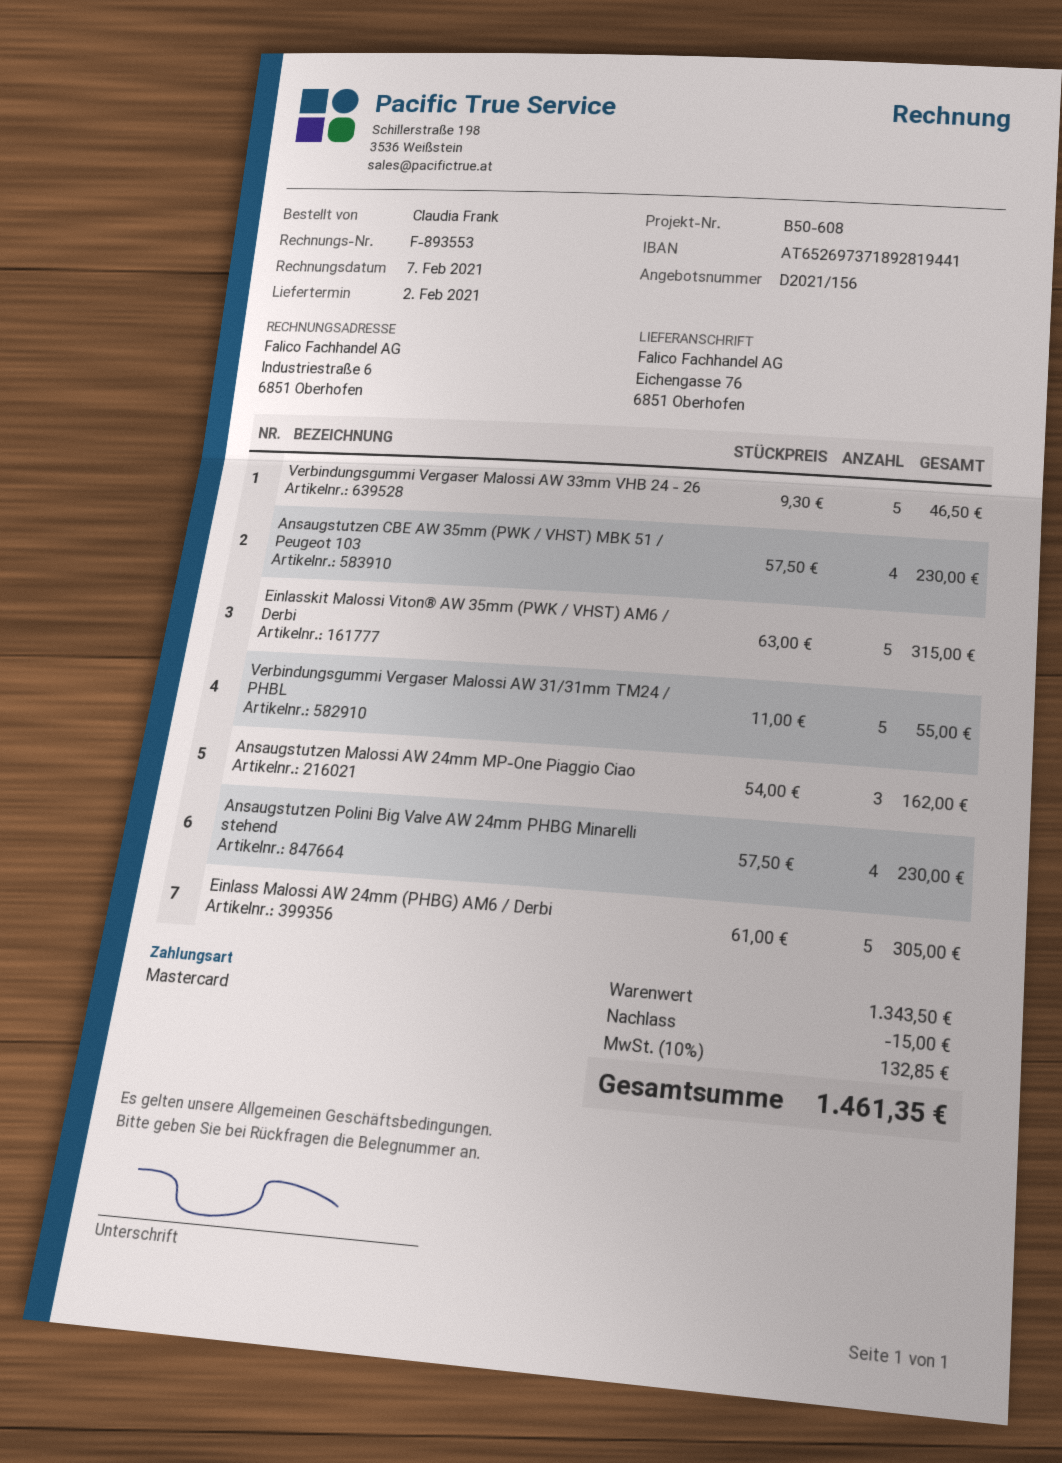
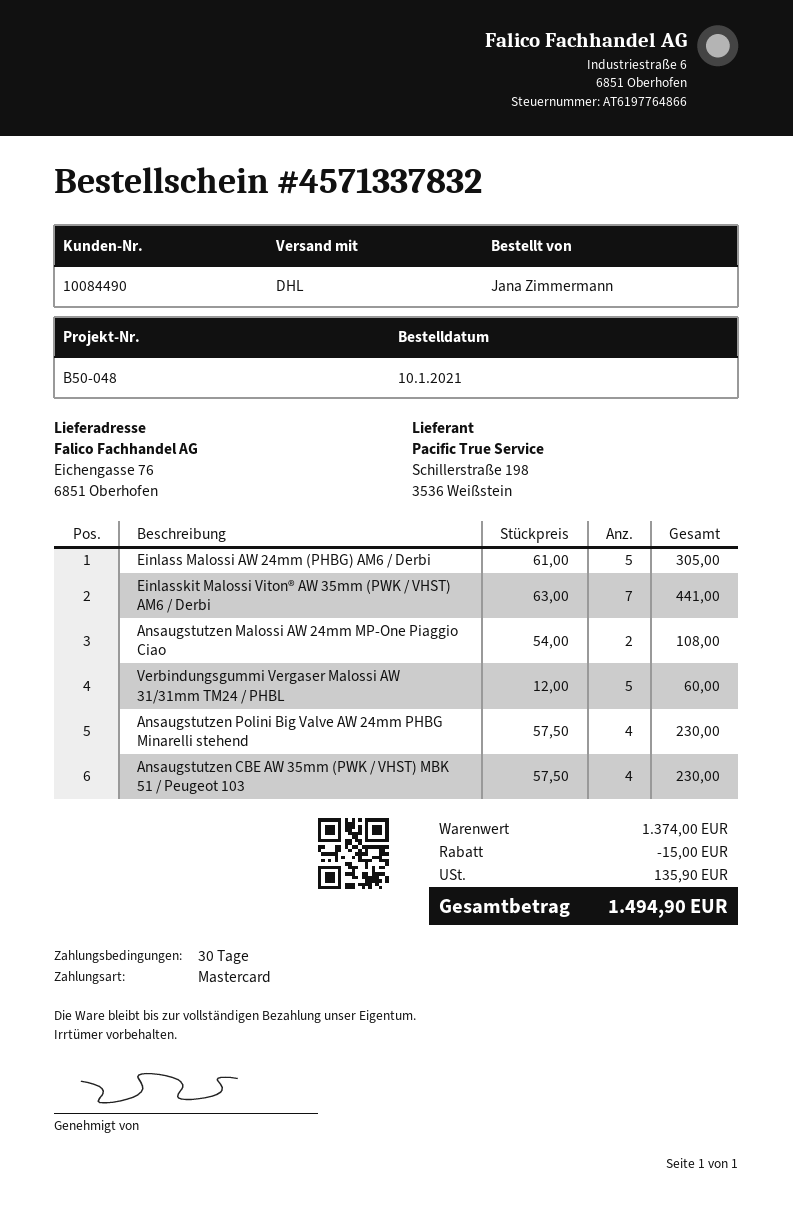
reference: B50-608 -> B50-048
ordered by: Claudia Frank -> Jana Zimmermann
Verbindungsgummi Vergaser Malossi AW 33mm VHB 24 - 26: 5 x 9.30 = 46.50 -> none
Einlasskit Malossi Viton® AW 35mm (PWK / VHST) AM6 / Derbi: 5 x 63.00 = 315.00 -> 7 x 63.00 = 441.00
Verbindungsgummi Vergaser Malossi AW 31/31mm TM24 / PHBL: 5 x 11.00 = 55.00 -> 5 x 12.00 = 60.00
Ansaugstutzen Malossi AW 24mm MP-One Piaggio Ciao: 3 x 54.00 = 162.00 -> 2 x 54.00 = 108.00
subtotal: 1343.50 -> 1374.00
tax: 132.85 -> 135.90
total: 1461.35 -> 1494.90

